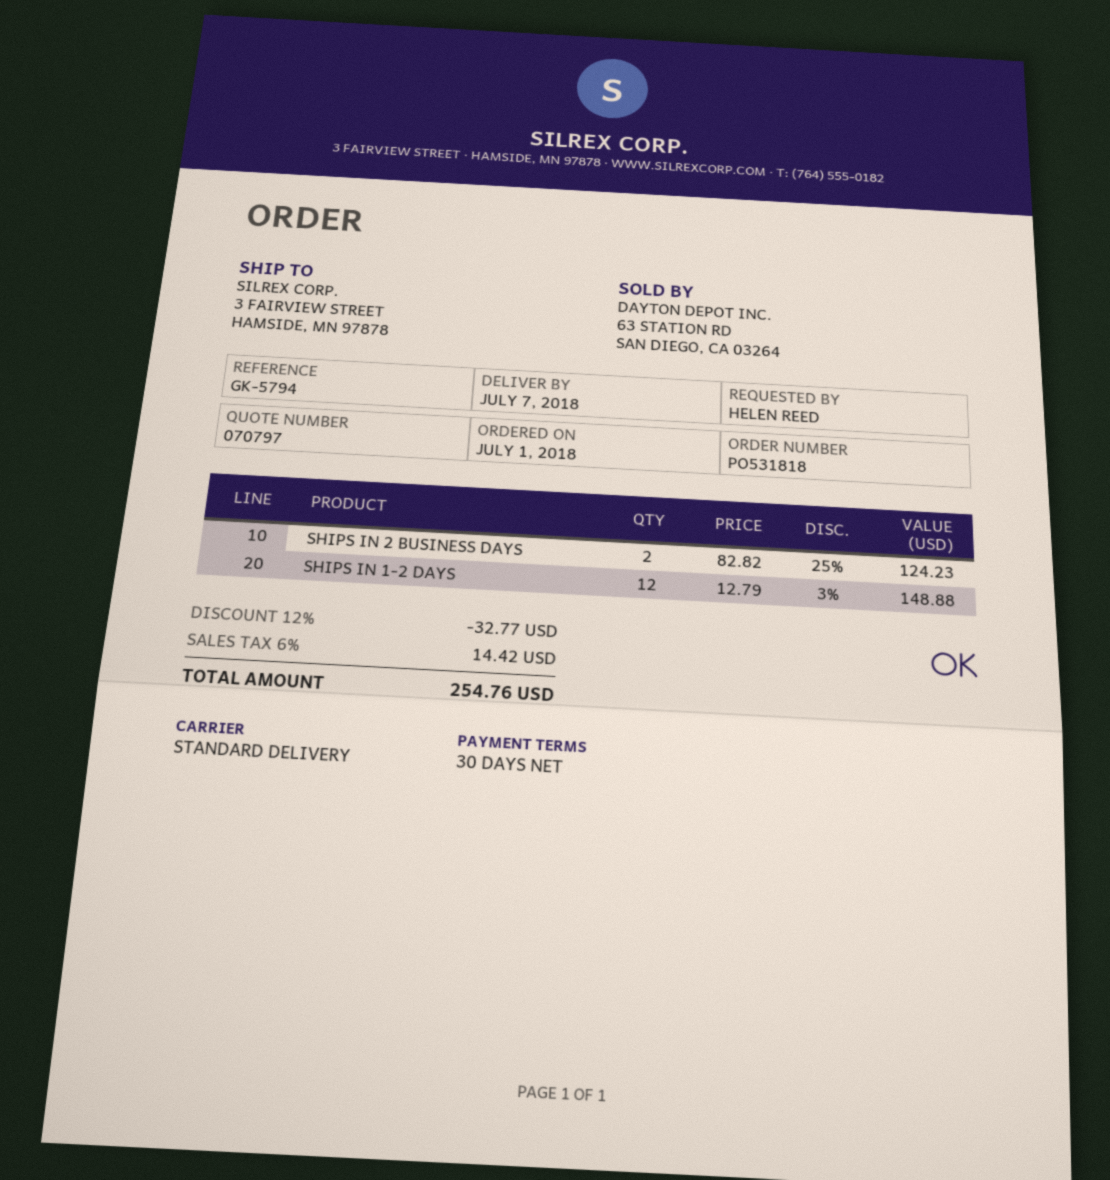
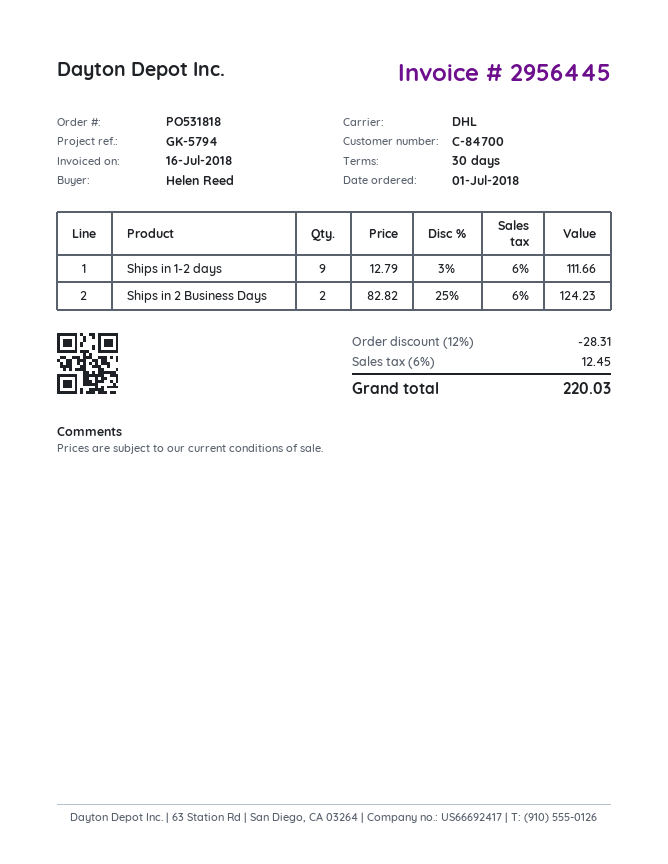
shipping method: standard -> DHL
SHIPS IN 1-2 DAYS: 12 x 12.79 - 3% = 148.88 -> 9 x 12.79 - 3% = 111.66
discount: 12% = 32.77 -> 12% = 28.31
tax: 6% = 14.42 -> 6% = 12.45
total: 254.76 -> 220.03

